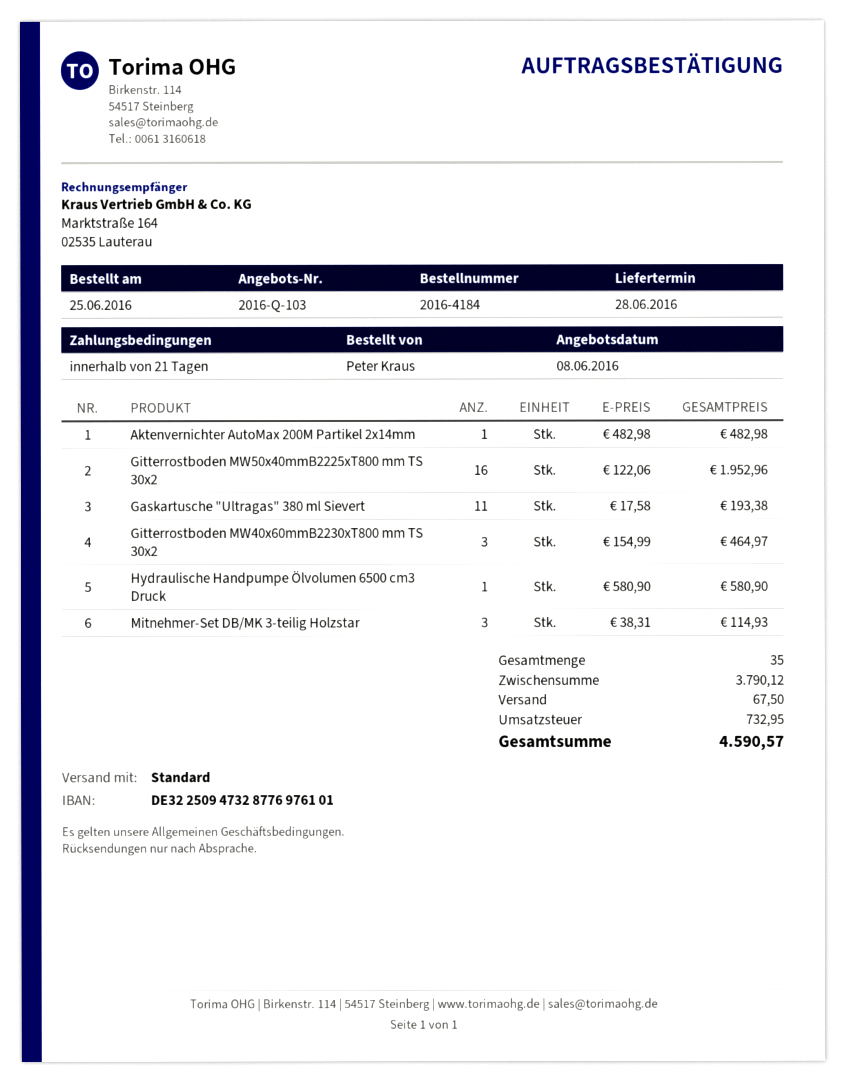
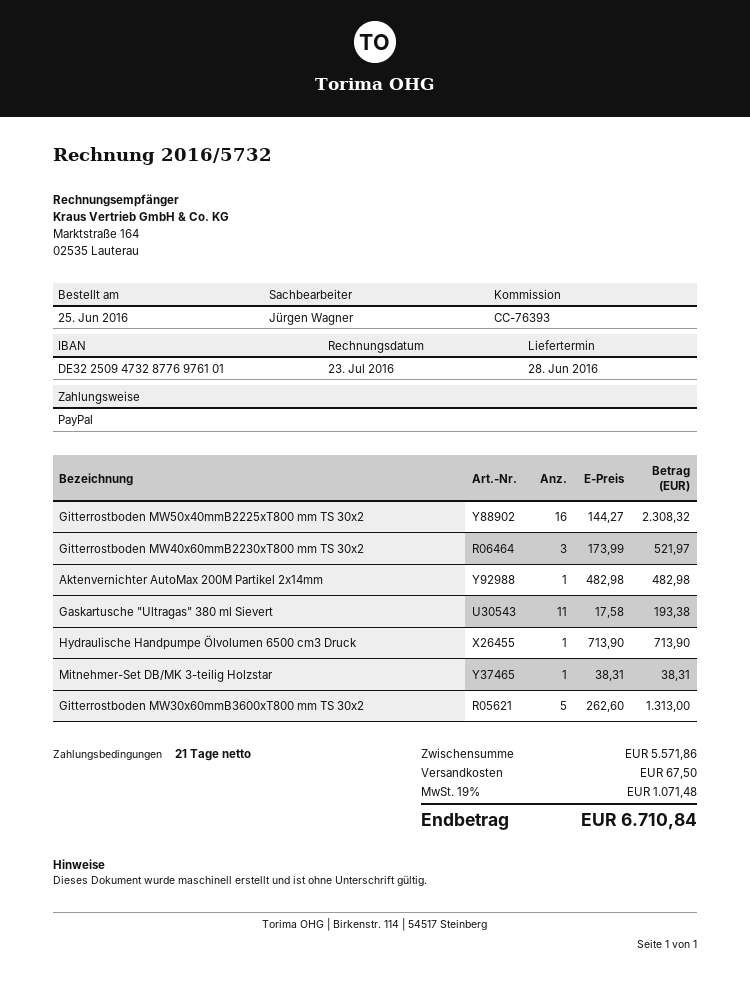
Gitterrostboden MW50x40mmB2225xT800 mm TS 30x2: 16 x 122.06 = 1952.96 -> 16 x 144.27 = 2308.32
Gitterrostboden MW40x60mmB2230xT800 mm TS 30x2: 3 x 154.99 = 464.97 -> 3 x 173.99 = 521.97
Hydraulische Handpumpe Ölvolumen 6500 cm3 Druck: 1 x 580.90 = 580.90 -> 1 x 713.90 = 713.90
Mitnehmer-Set DB/MK 3-teilig Holzstar: 3 x 38.31 = 114.93 -> 1 x 38.31 = 38.31
Gitterrostboden MW30x60mmB3600xT800 mm TS 30x2: none -> 5 x 262.60 = 1313.00
subtotal: 3790.12 -> 5571.86
tax: 732.95 -> 1071.48
total: 4590.57 -> 6710.84

